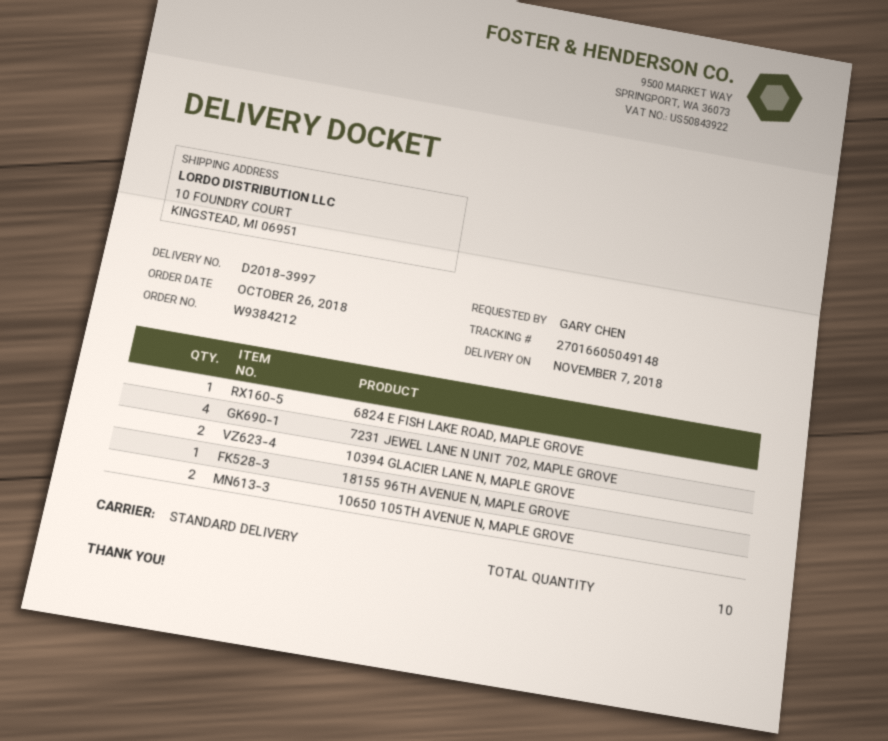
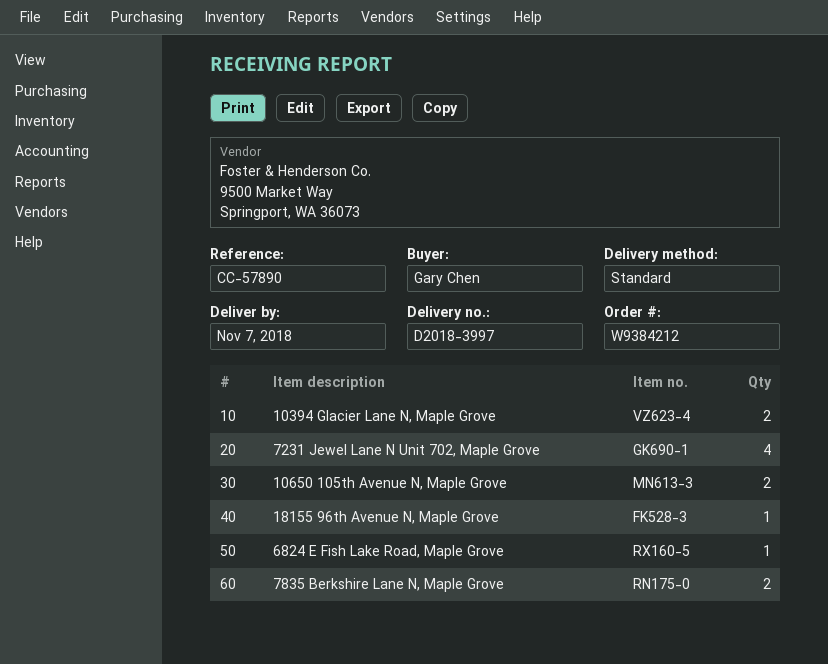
7835 Berkshire Lane N, Maple Grove: none -> 2

